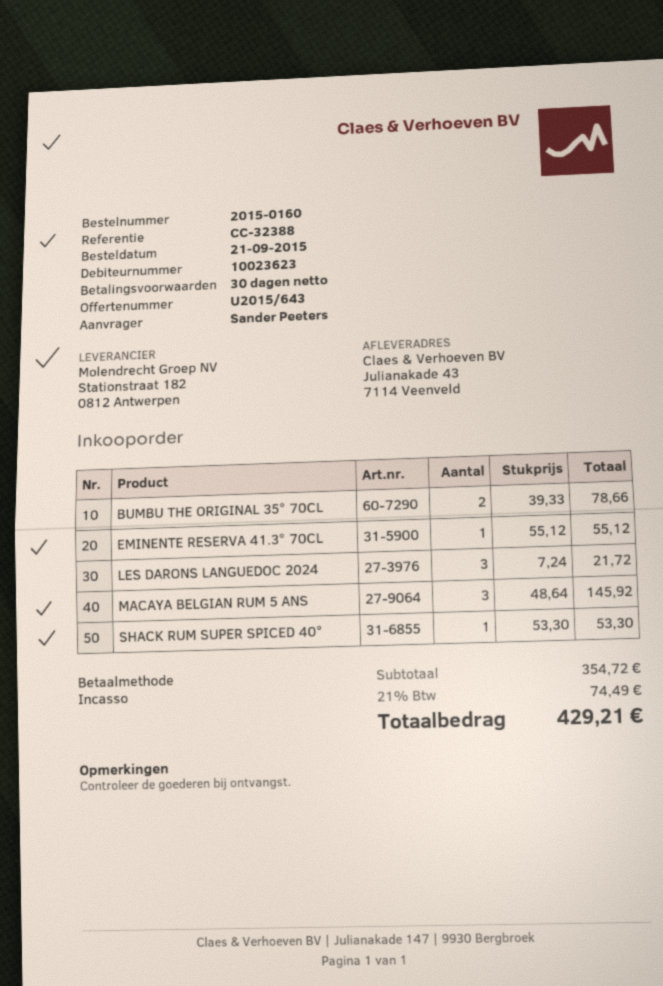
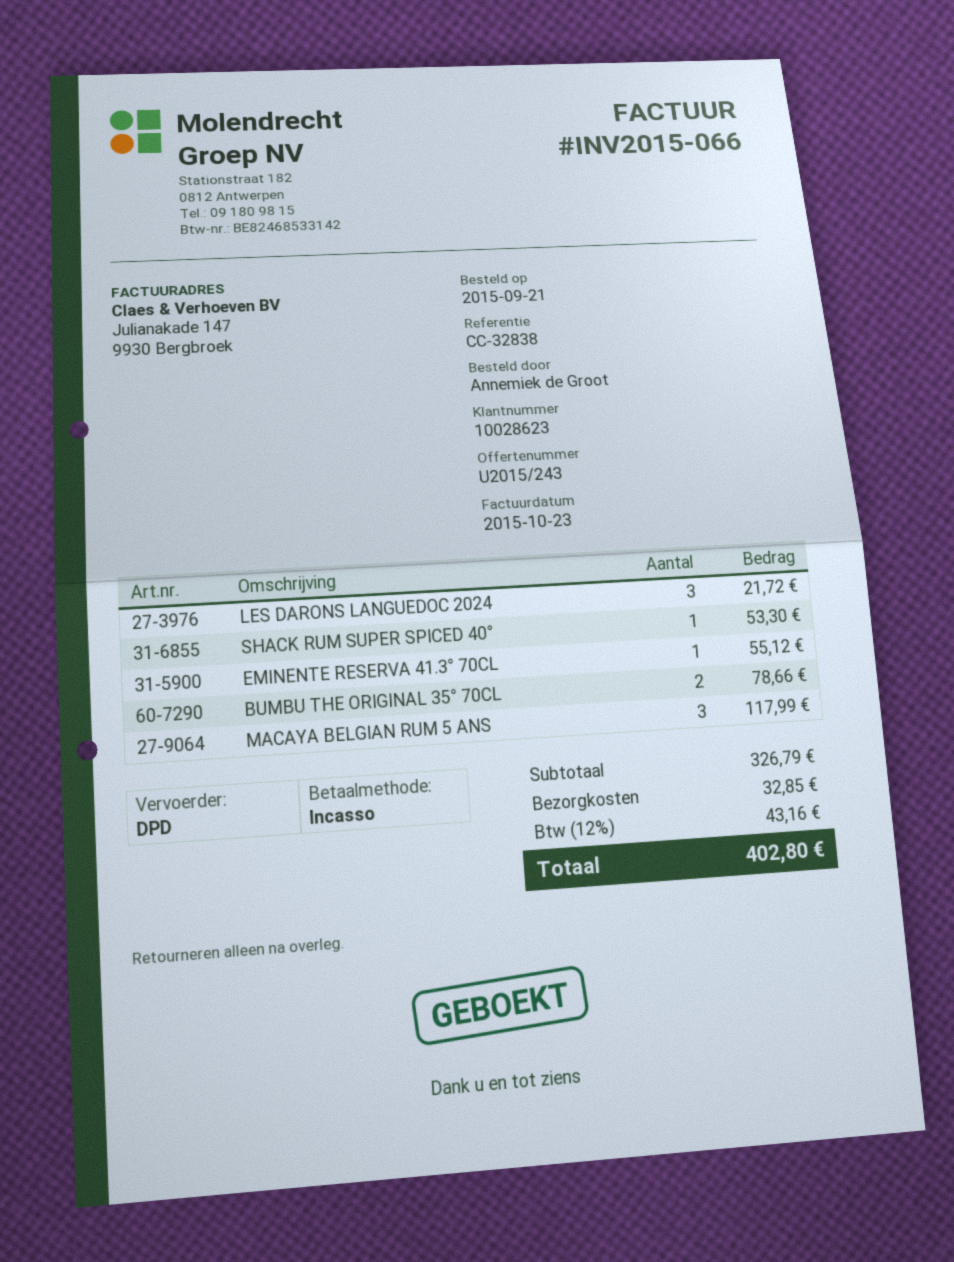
quote number: U2015/643 -> U2015/243
customer number: 10023623 -> 10028623
reference: CC-32388 -> CC-32838
ordered by: Sander Peeters -> Annemiek de Groot
MACAYA BELGIAN RUM 5 ANS: 3 for 145.92 -> 3 for 117.99
subtotal: 354.72 -> 326.79
shipping: none -> 32.85
tax: 21% = 74.49 -> 12% = 43.16
total: 429.21 -> 402.80

